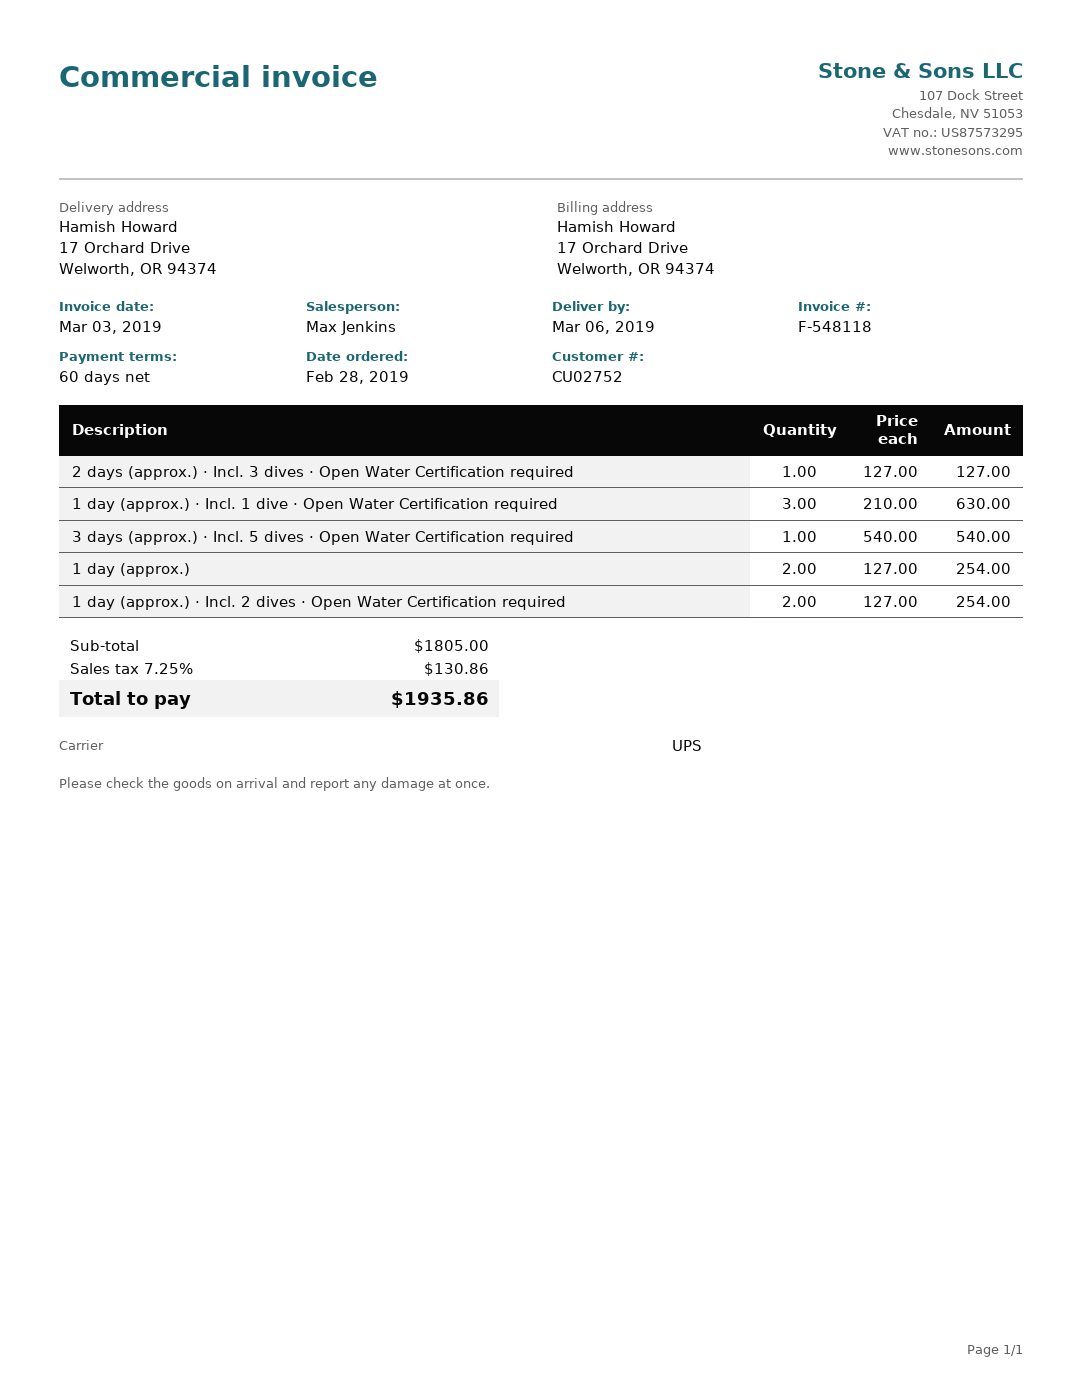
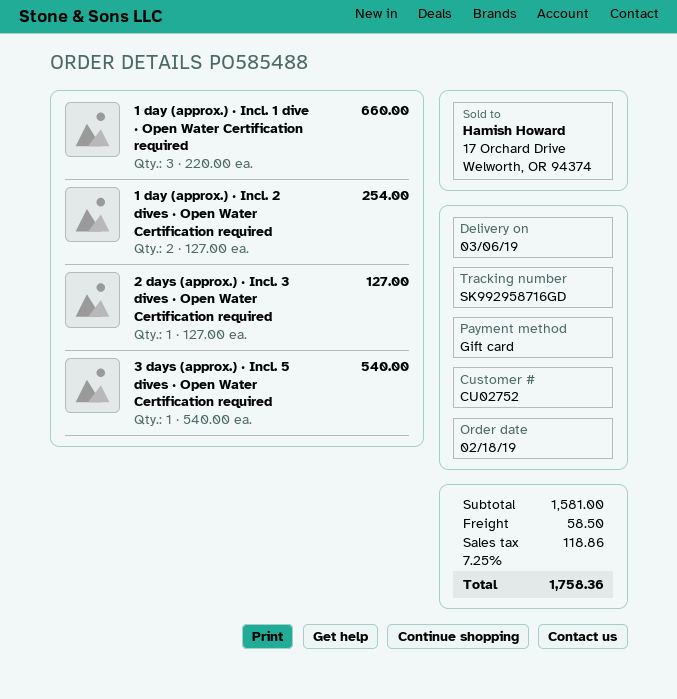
order date: 2019-02-28 -> 2019-02-18
1 day (approx.) · Incl. 1 dive · Open Water Certification required: 3 x 210.00 = 630.00 -> 3 x 220.00 = 660.00
1 day (approx.): 2 x 127.00 = 254.00 -> none
subtotal: 1805.00 -> 1581.00
shipping: none -> 58.50
tax: 7.25% = 130.86 -> 7.25% = 118.86
total: 1935.86 -> 1758.36

